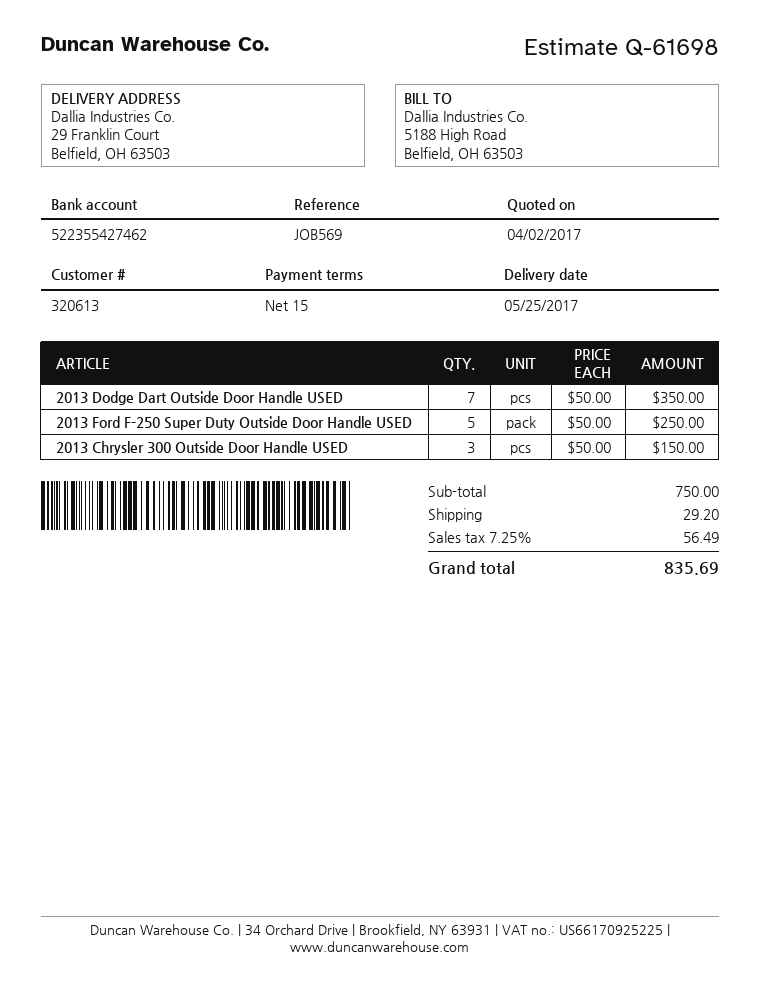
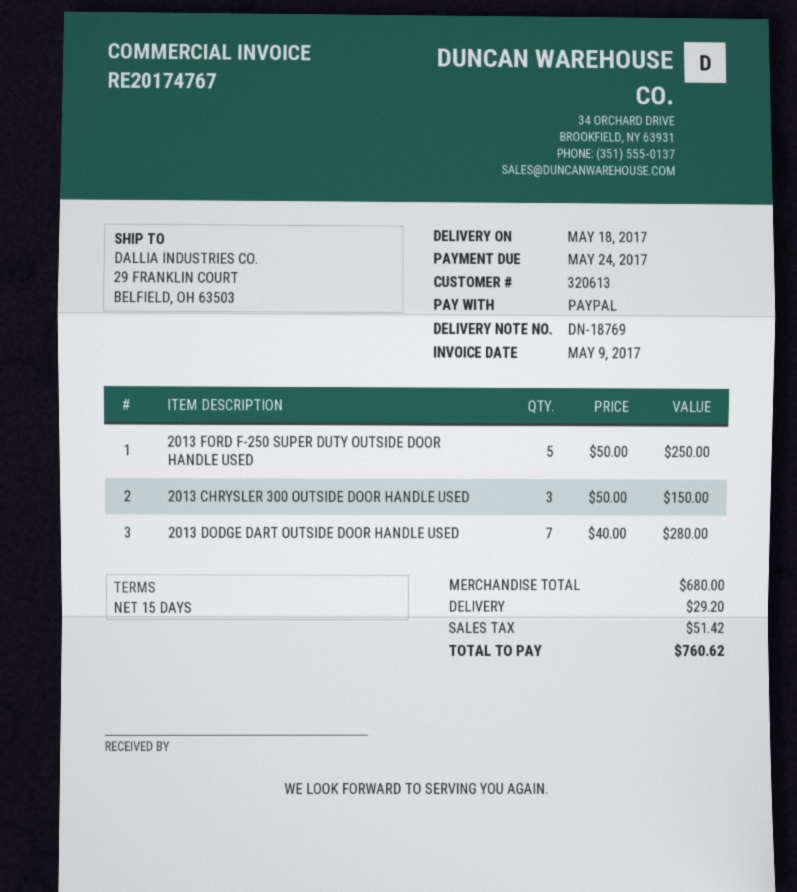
delivery date: 2017-05-25 -> 2017-05-18
2013 Dodge Dart Outside Door Handle USED: 7 x 50.00 = 350.00 -> 7 x 40.00 = 280.00
subtotal: 750.00 -> 680.00
tax: 56.49 -> 51.42
total: 835.69 -> 760.62

